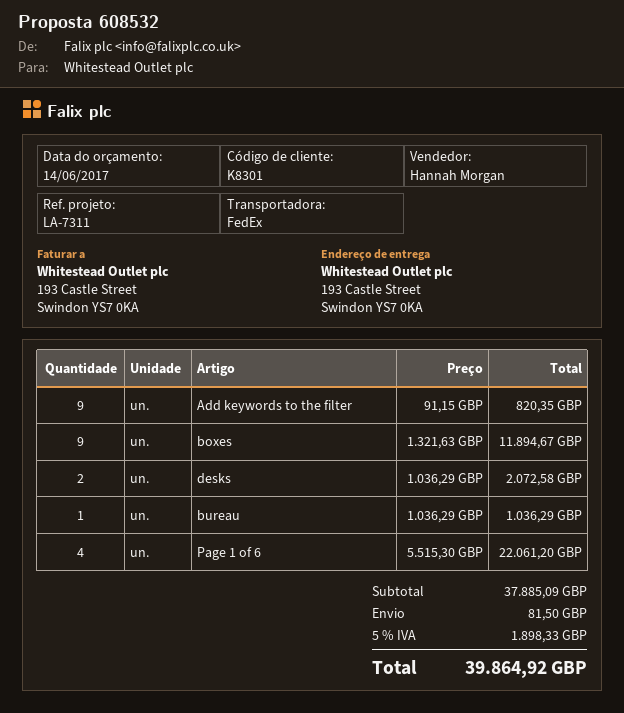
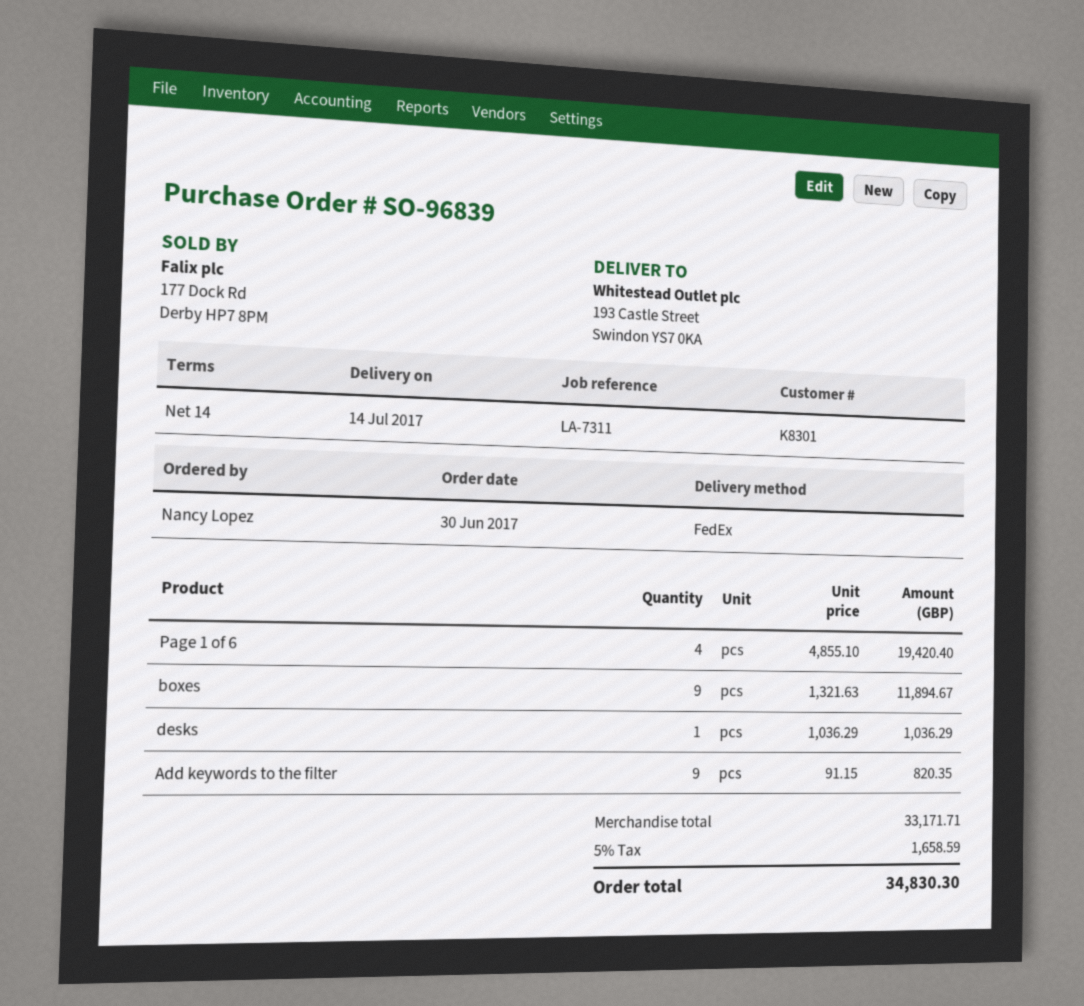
desks: 2 x 1036.29 = 2072.58 -> 1 x 1036.29 = 1036.29
bureau: 1 x 1036.29 = 1036.29 -> none
Page 1 of 6: 4 x 5515.30 = 22061.20 -> 4 x 4855.10 = 19420.40
subtotal: 37885.09 -> 33171.71
shipping: 81.50 -> none
tax: 5% = 1898.33 -> 5% = 1658.59
total: 39864.92 -> 34830.30

